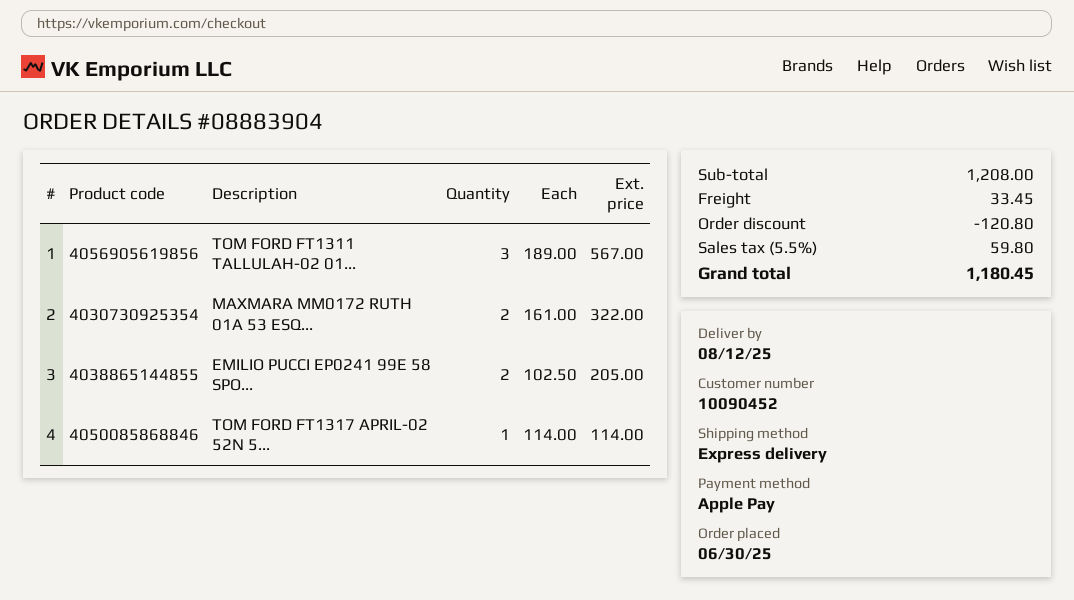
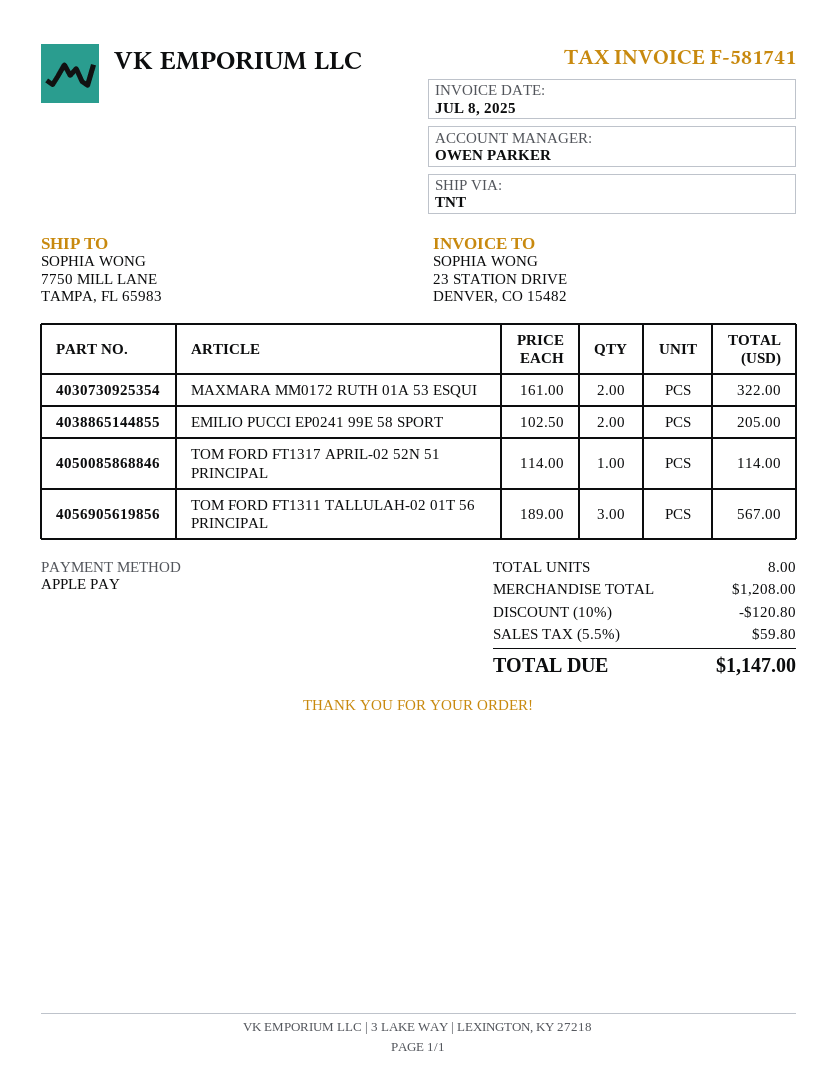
shipping method: express -> TNT
shipping: 33.45 -> none
total: 1180.45 -> 1147.00

